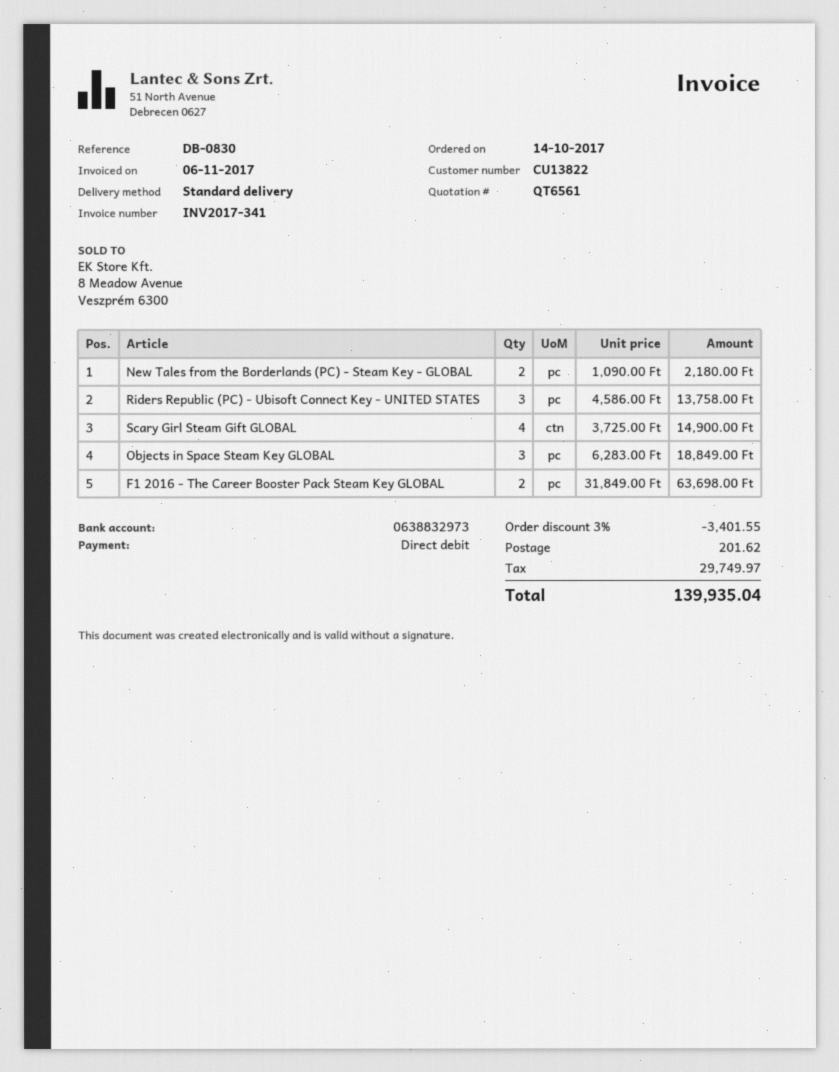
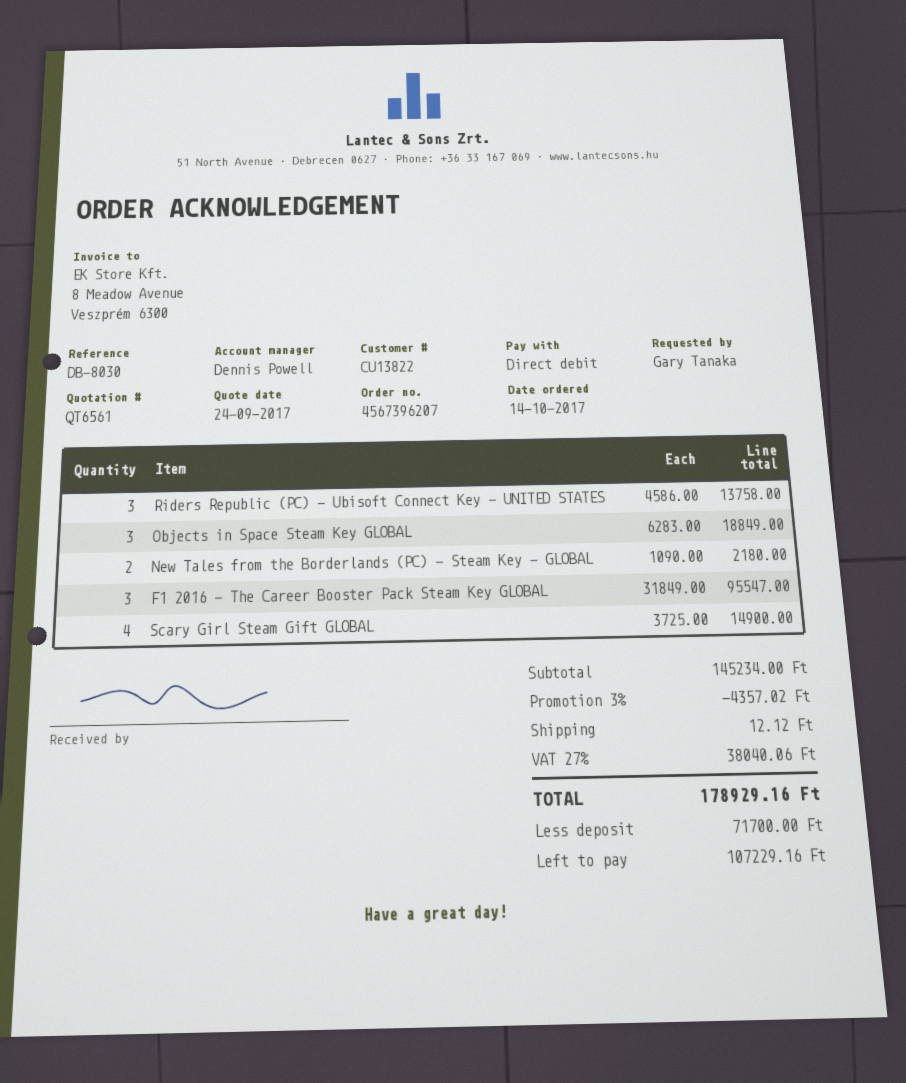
reference: DB-0830 -> DB-8030
F1 2016 - The Career Booster Pack Steam Key GLOBAL: 2 x 31849.00 = 63698.00 -> 3 x 31849.00 = 95547.00
discount: 3% = 3401.55 -> 3% = 4357.02
shipping: 201.62 -> 12.12
tax: 29749.97 -> 38040.06
total: 139935.04 -> 178929.16

